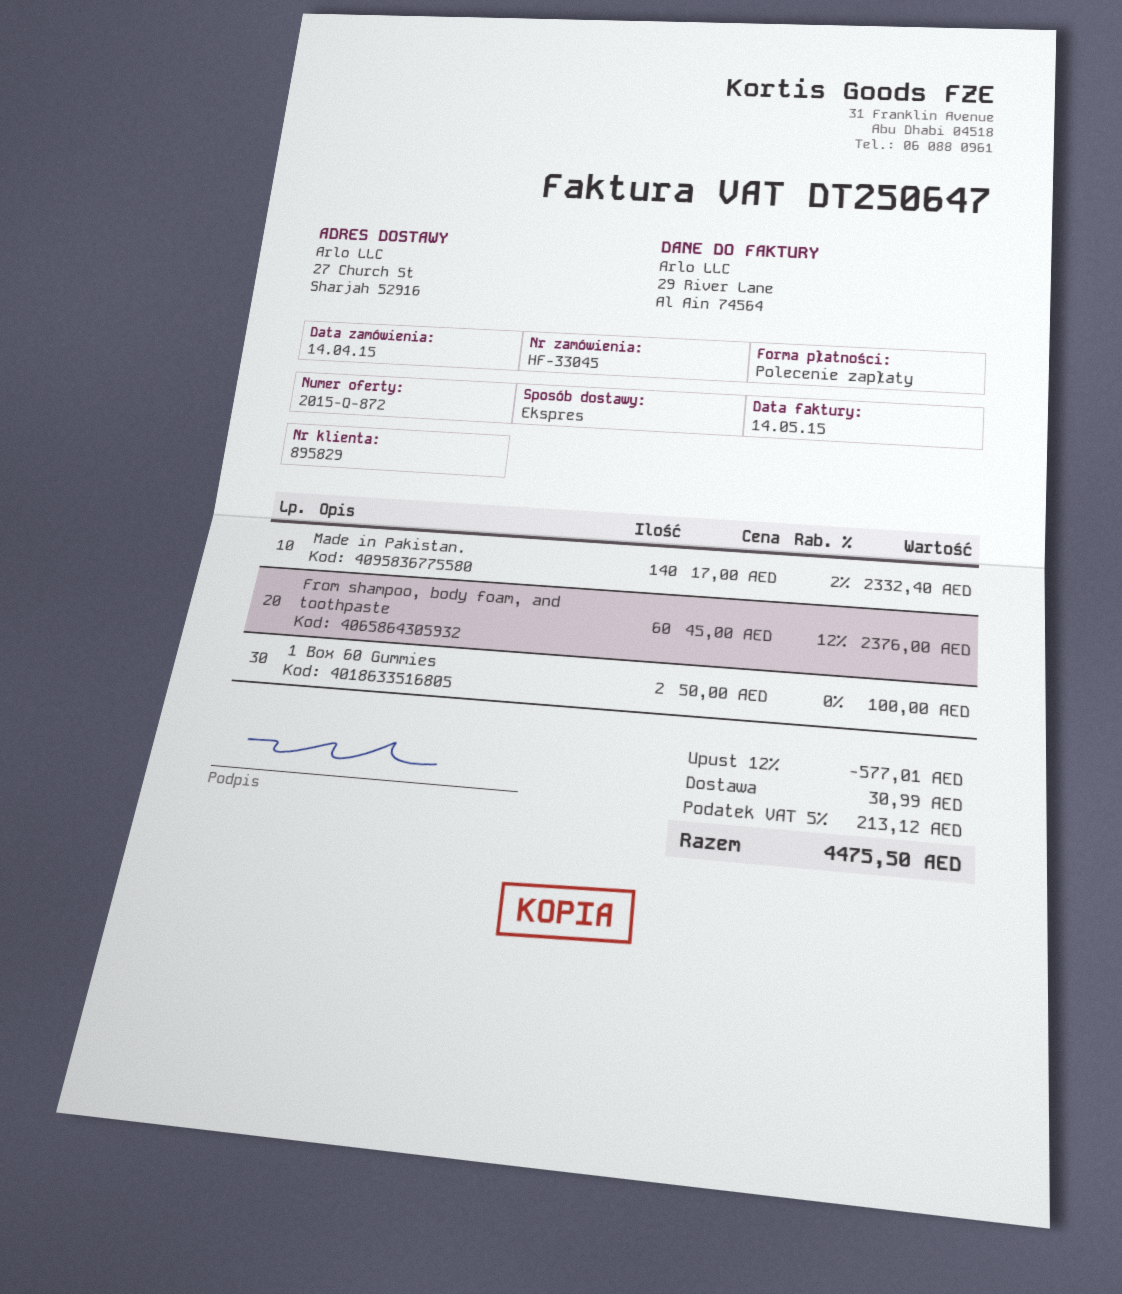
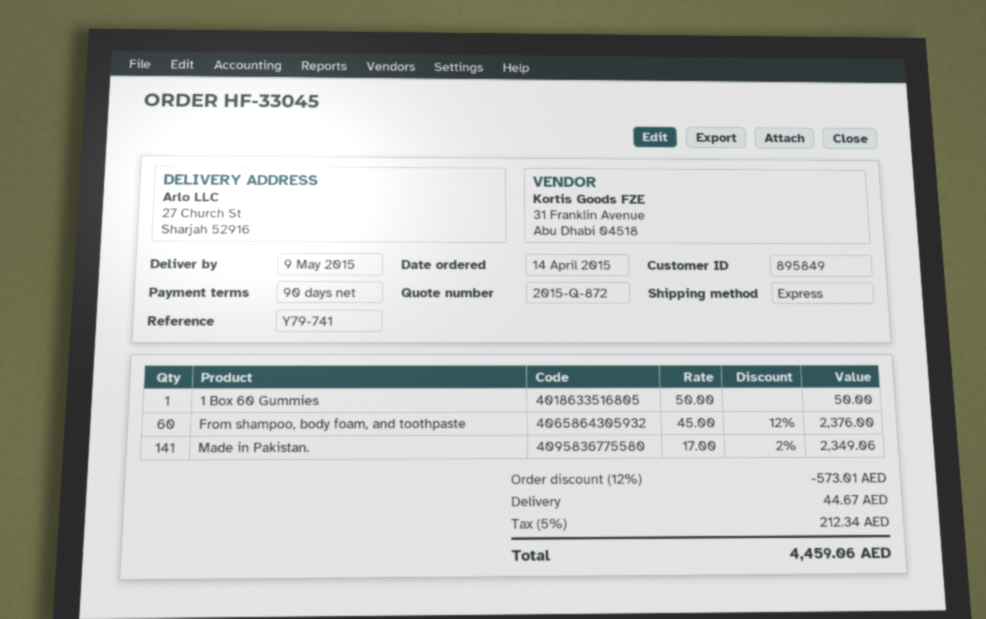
customer number: 895829 -> 895849
Made in Pakistan.: 140 x 17.00 - 2% = 2332.40 -> 141 x 17.00 - 2% = 2349.06
1 Box 60 Gummies: 2 x 50.00 = 100.00 -> 1 x 50.00 = 50.00
discount: 12% = 577.01 -> 12% = 573.01
shipping: 30.99 -> 44.67
tax: 5% = 213.12 -> 5% = 212.34
total: 4475.50 -> 4459.06

